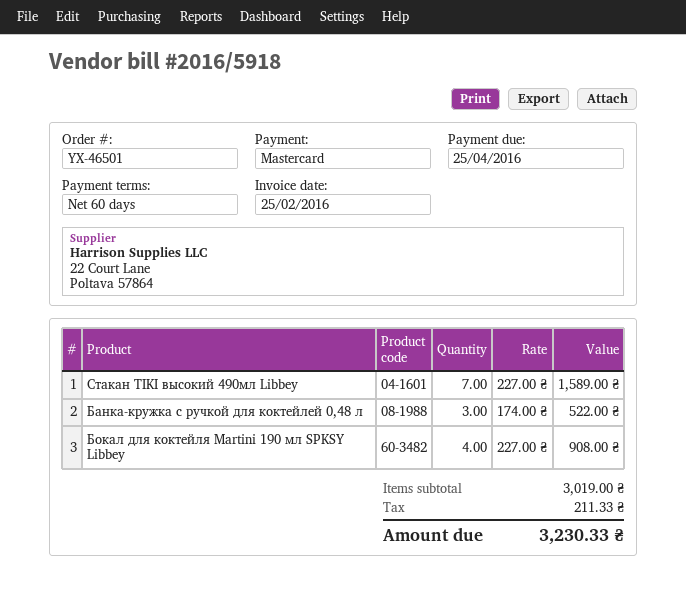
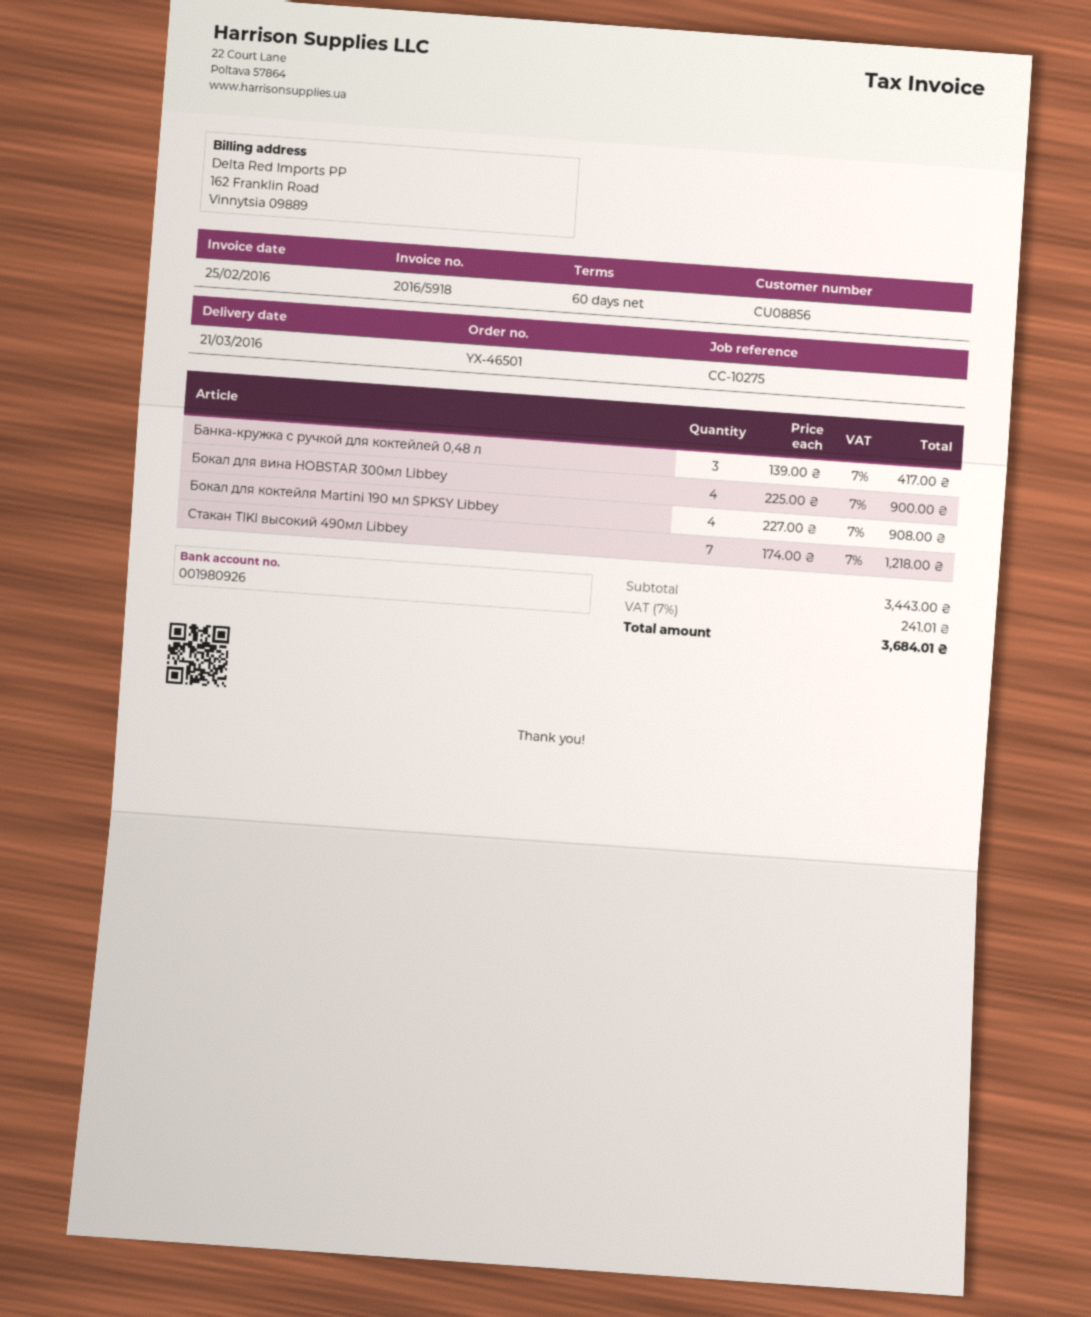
Стакан TIKI высокий 490мл Libbey: 7 x 227.00 = 1589.00 -> 7 x 174.00 = 1218.00
Банка-кружка c ручкой для коктейлей 0,48 л: 3 x 174.00 = 522.00 -> 3 x 139.00 = 417.00
Бокал для вина HOBSTAR 300мл Libbey: none -> 4 x 225.00 = 900.00
subtotal: 3019.00 -> 3443.00
tax: 211.33 -> 241.01
total: 3230.33 -> 3684.01

